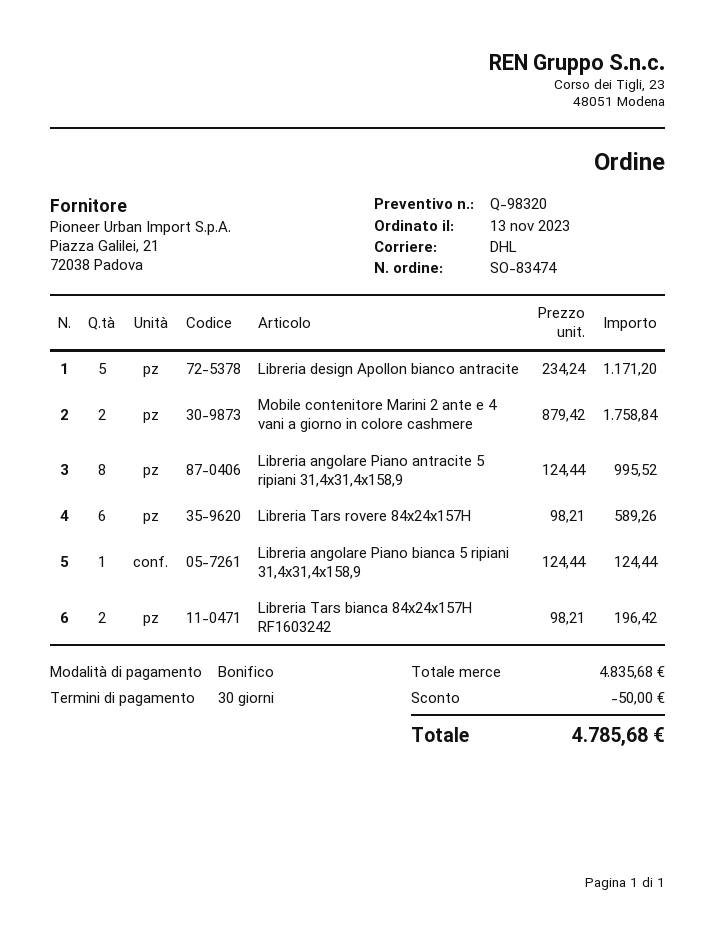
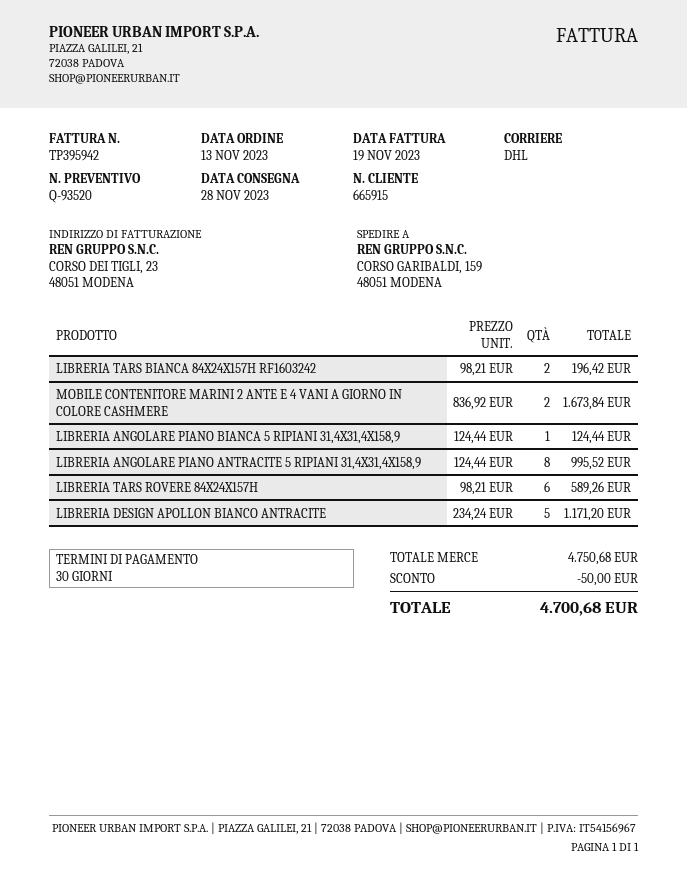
quote number: Q-98320 -> Q-93520
Mobile contenitore Marini 2 ante e 4 vani a giorno in colore cashmere: 2 x 879.42 = 1758.84 -> 2 x 836.92 = 1673.84
subtotal: 4835.68 -> 4750.68
total: 4785.68 -> 4700.68

